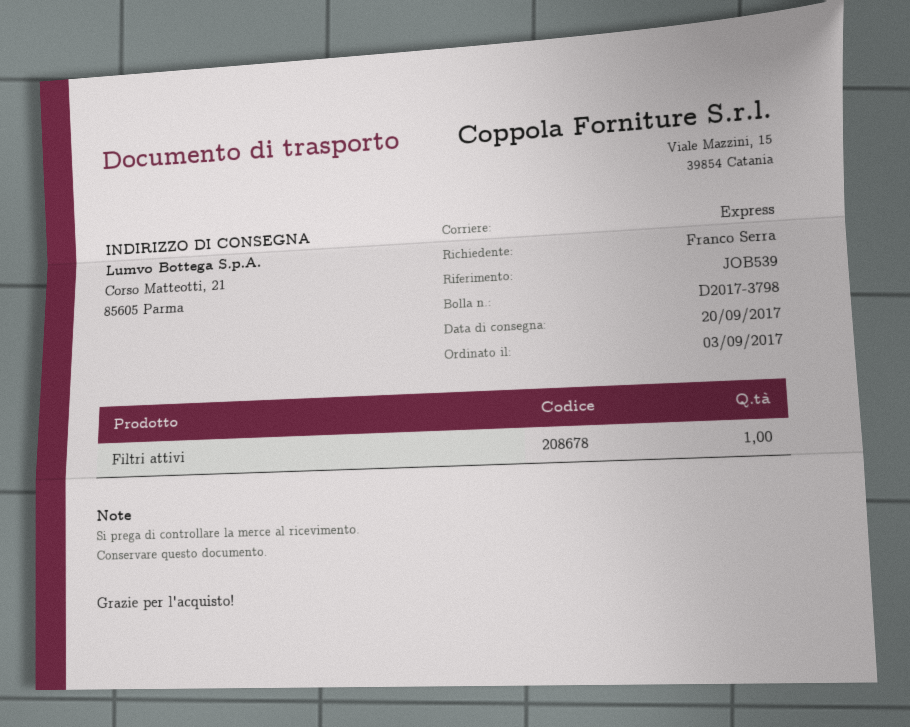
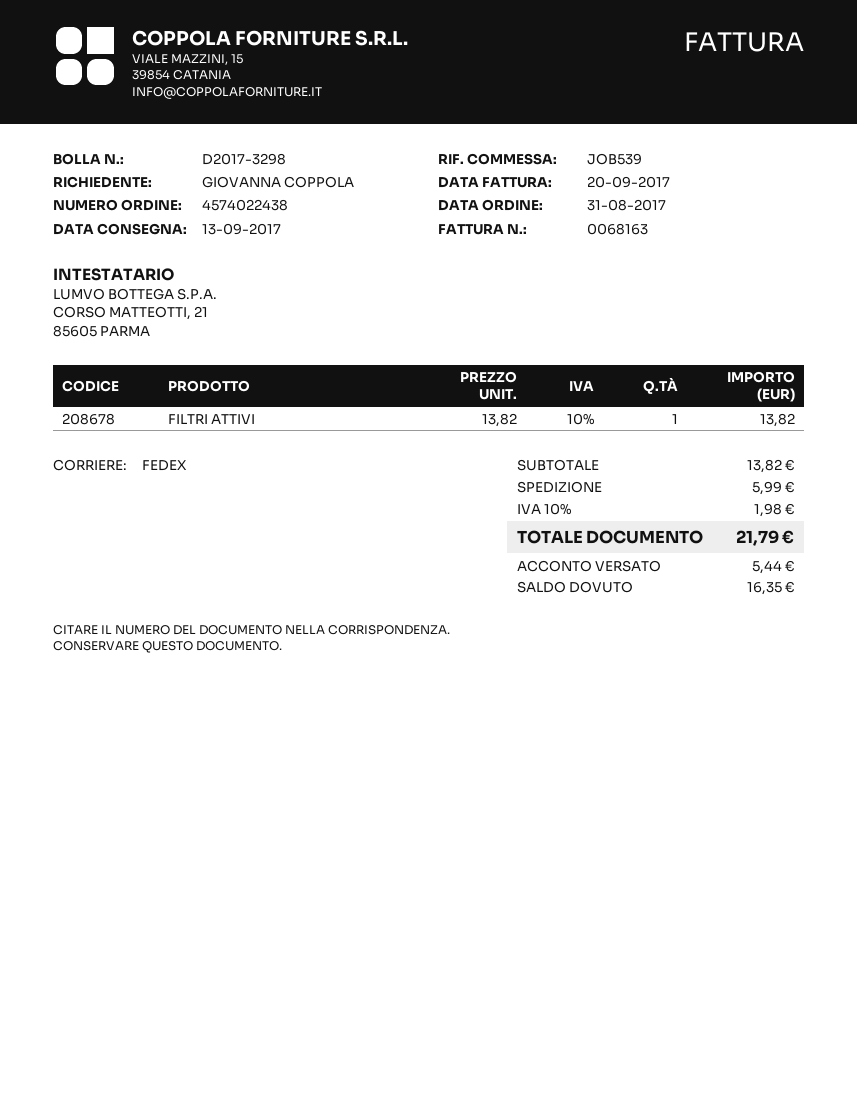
order date: 2017-09-03 -> 2017-08-31
delivery note number: D2017-3798 -> D2017-3298
delivery date: 2017-09-20 -> 2017-09-13
ordered by: Franco Serra -> GIOVANNA COPPOLA
shipping method: express -> FedEx

